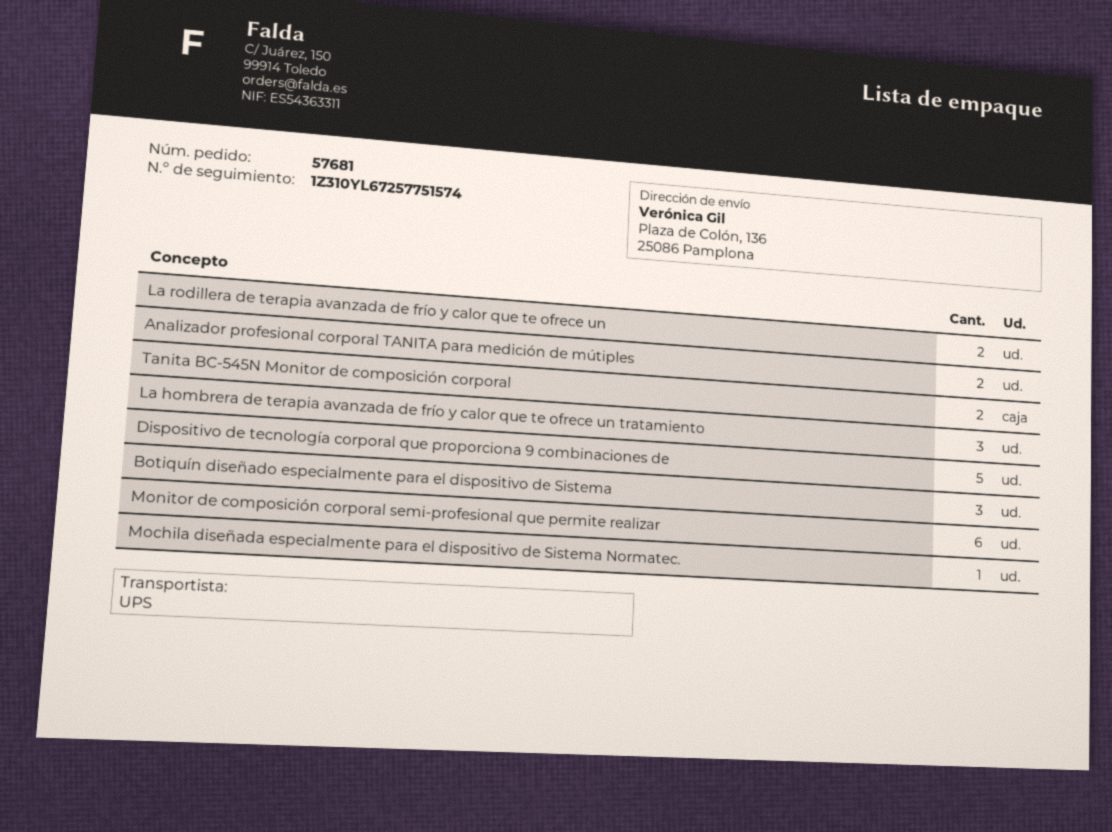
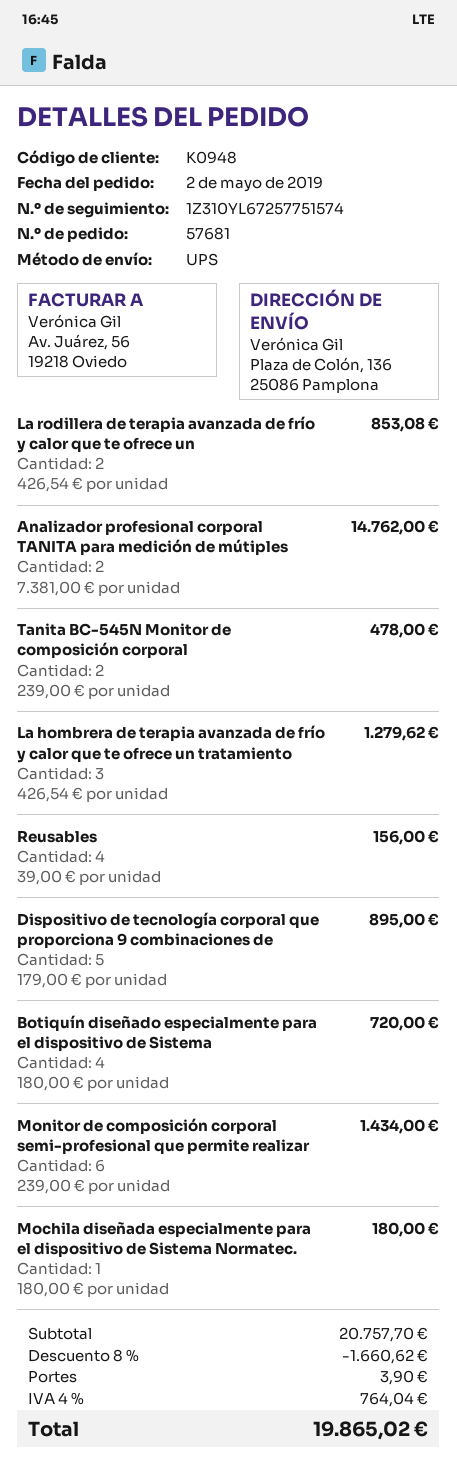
Botiquín diseñado especialmente para el dispositivo de Sistema: 3 -> 4
Reusables: none -> 4

